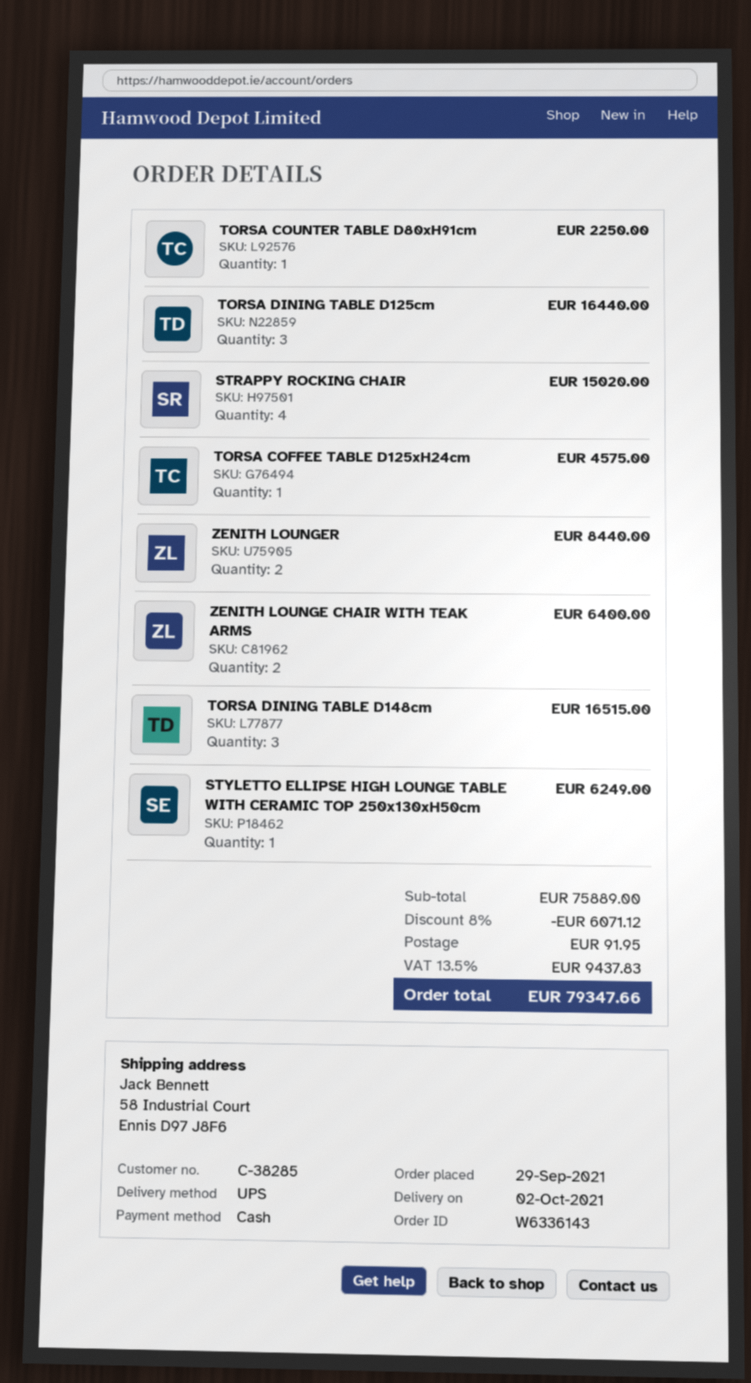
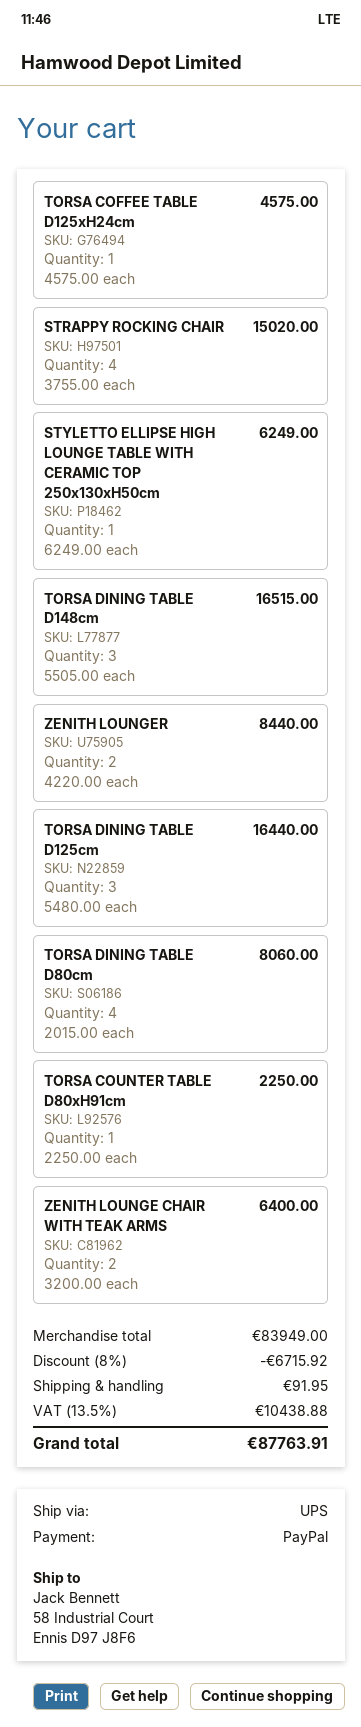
payment method: cash -> PayPal
TORSA DINING TABLE D80cm: none -> 4 for 8060.00
subtotal: 75889.00 -> 83949.00
discount: 8% = 6071.12 -> 8% = 6715.92
tax: 13.5% = 9437.83 -> 13.5% = 10438.88
total: 79347.66 -> 87763.91

